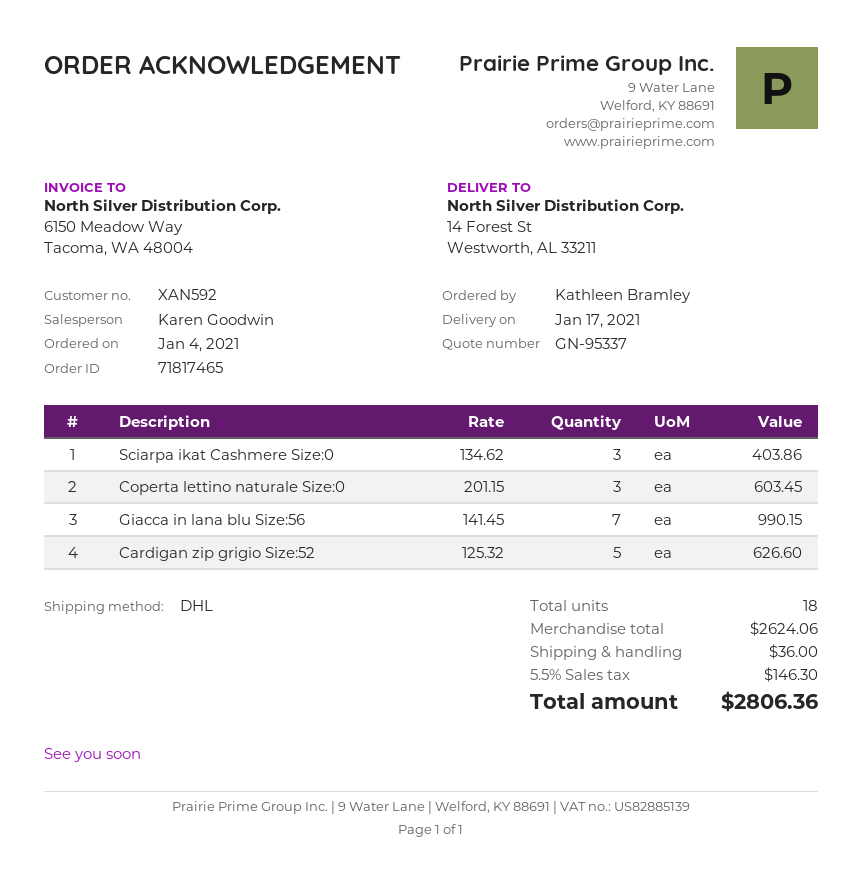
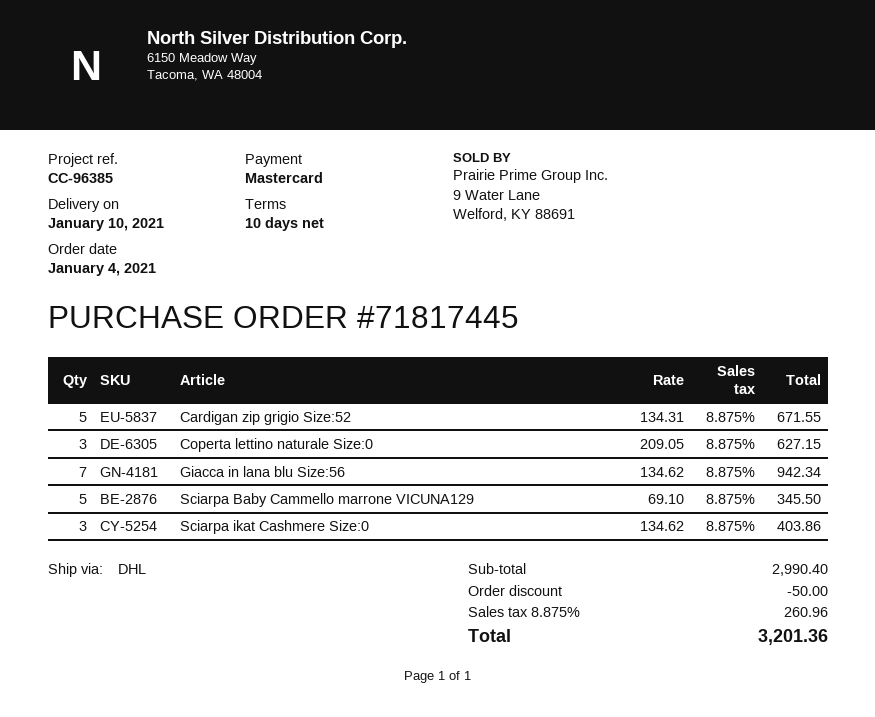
order number: 71817465 -> 71817445
delivery date: 2021-01-17 -> 2021-01-10
Coperta lettino naturale Size:0: 3 x 201.15 = 603.45 -> 3 x 209.05 = 627.15
Giacca in lana blu Size:56: 7 x 141.45 = 990.15 -> 7 x 134.62 = 942.34
Cardigan zip grigio Size:52: 5 x 125.32 = 626.60 -> 5 x 134.31 = 671.55
Sciarpa Baby Cammello marrone VICUNA129: none -> 5 x 69.10 = 345.50
subtotal: 2624.06 -> 2990.40
discount: none -> 50.00
shipping: 36.00 -> none
tax: 5.5% = 146.30 -> 8.875% = 260.96
total: 2806.36 -> 3201.36

